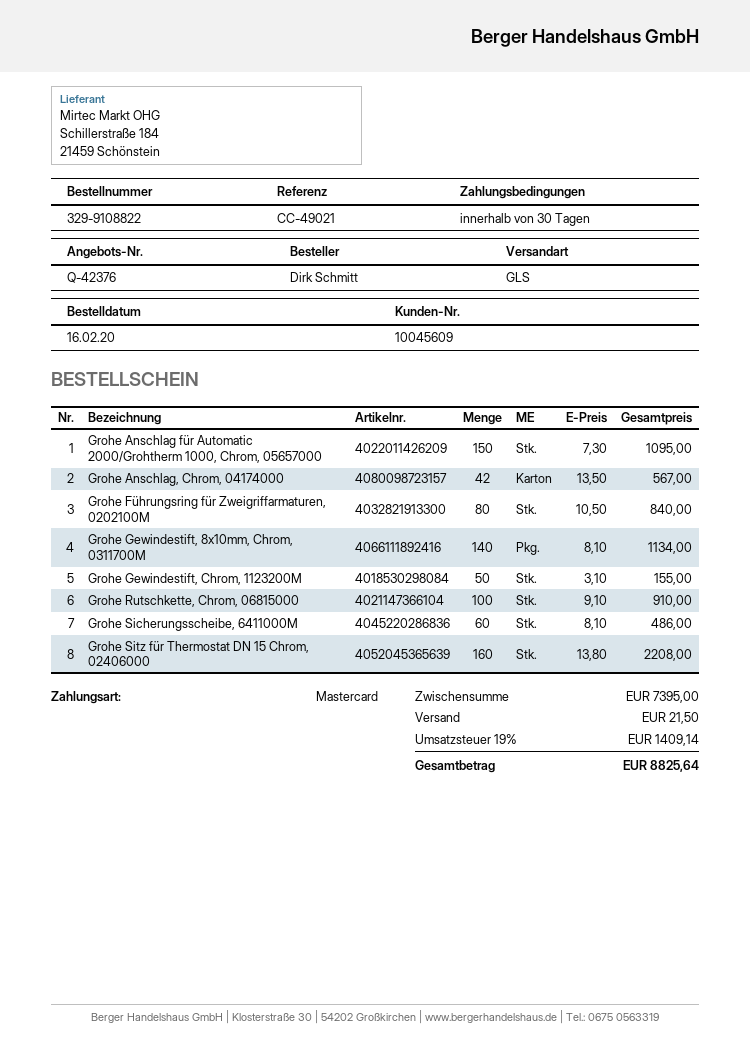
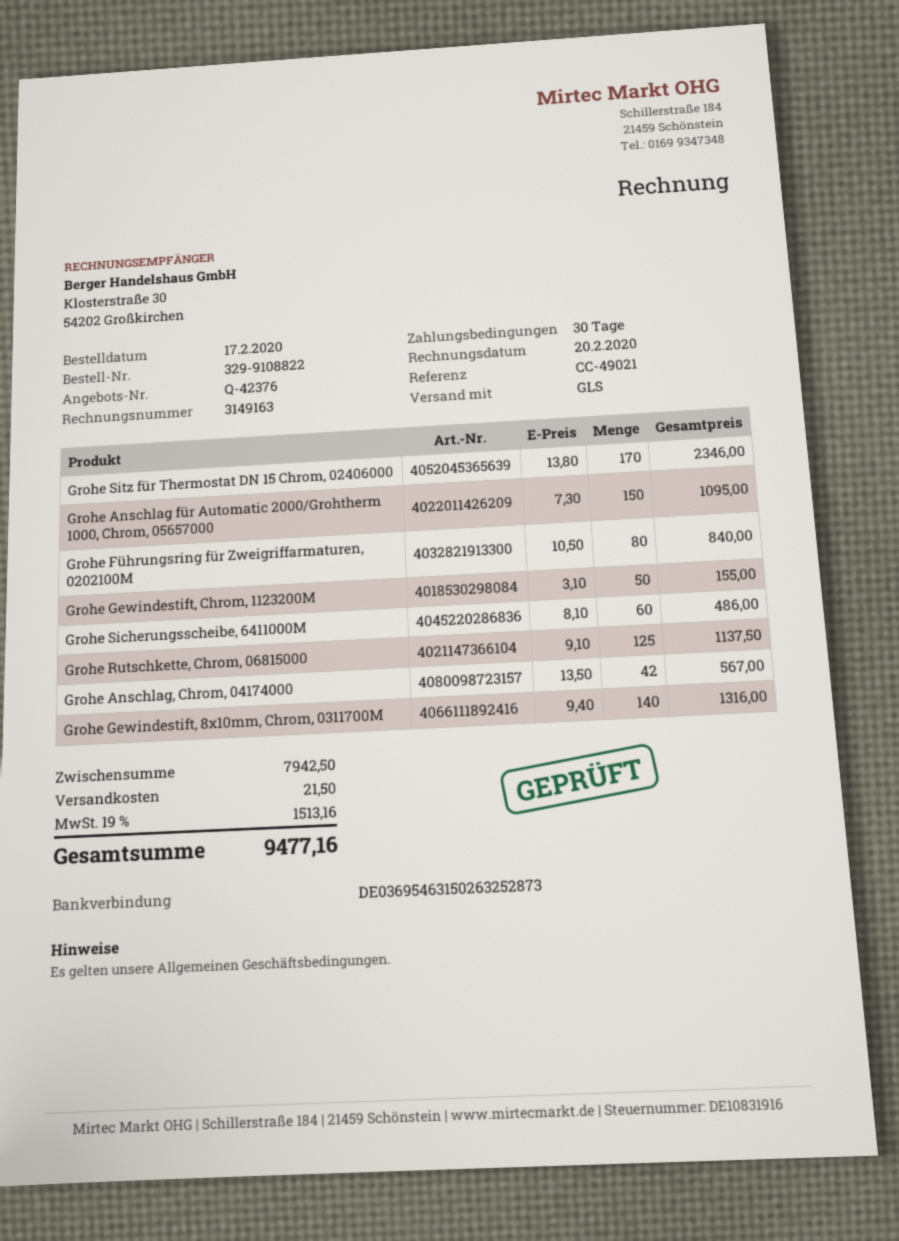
order date: 2020-02-16 -> 2020-02-17
Grohe Gewindestift, 8x10mm, Chrom, 0311700M: 140 x 8.10 = 1134.00 -> 140 x 9.40 = 1316.00
Grohe Rutschkette, Chrom, 06815000: 100 x 9.10 = 910.00 -> 125 x 9.10 = 1137.50
Grohe Sitz für Thermostat DN 15 Chrom, 02406000: 160 x 13.80 = 2208.00 -> 170 x 13.80 = 2346.00
subtotal: 7395.00 -> 7942.50
tax: 19% = 1409.14 -> 19% = 1513.16
total: 8825.64 -> 9477.16

